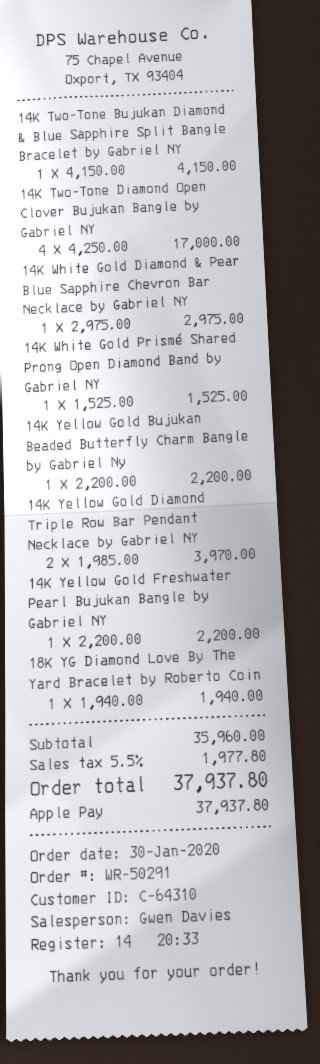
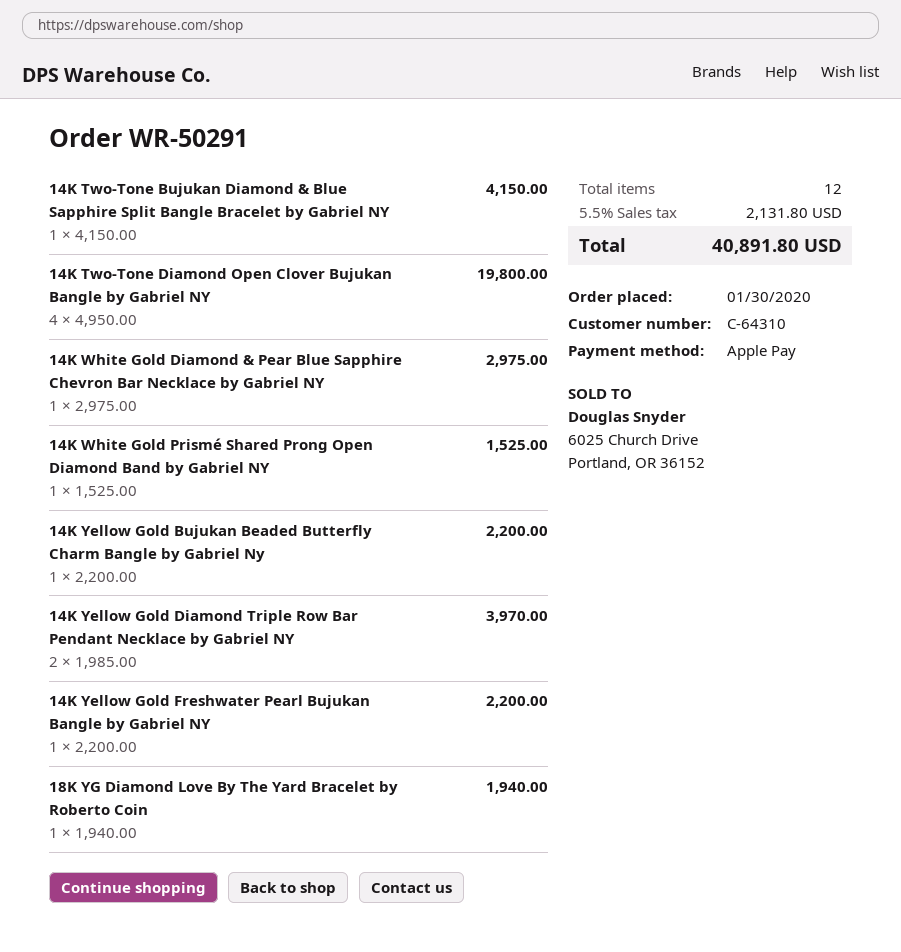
14K Two-Tone Diamond Open Clover Bujukan Bangle by Gabriel NY: 4 x 4250.00 = 17000.00 -> 4 x 4950.00 = 19800.00
tax: 5.5% = 1977.80 -> 5.5% = 2131.80
total: 37937.80 -> 40891.80

